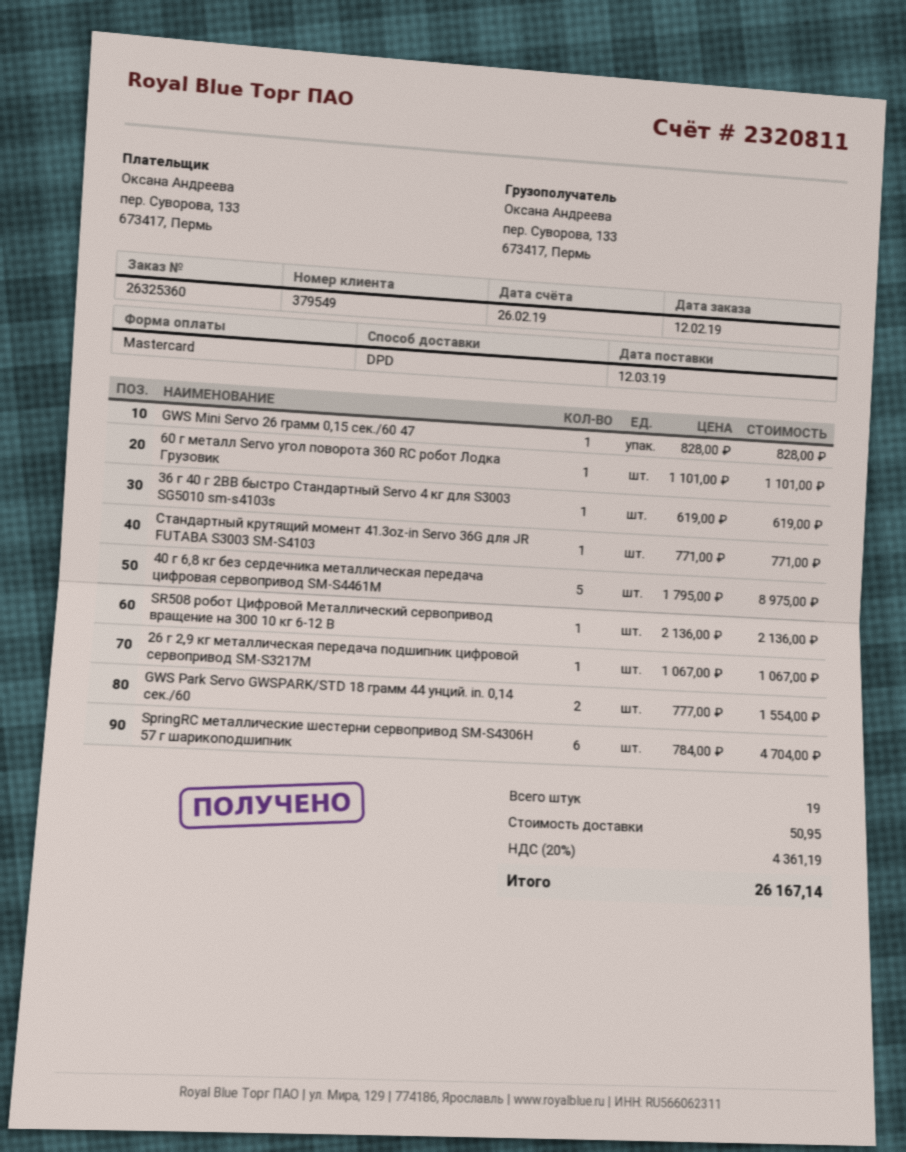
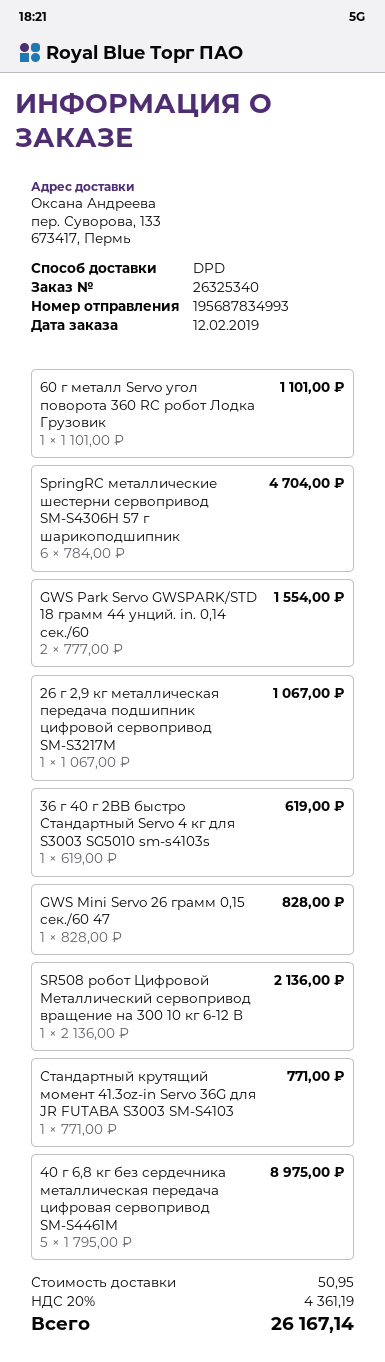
order number: 26325360 -> 26325340

